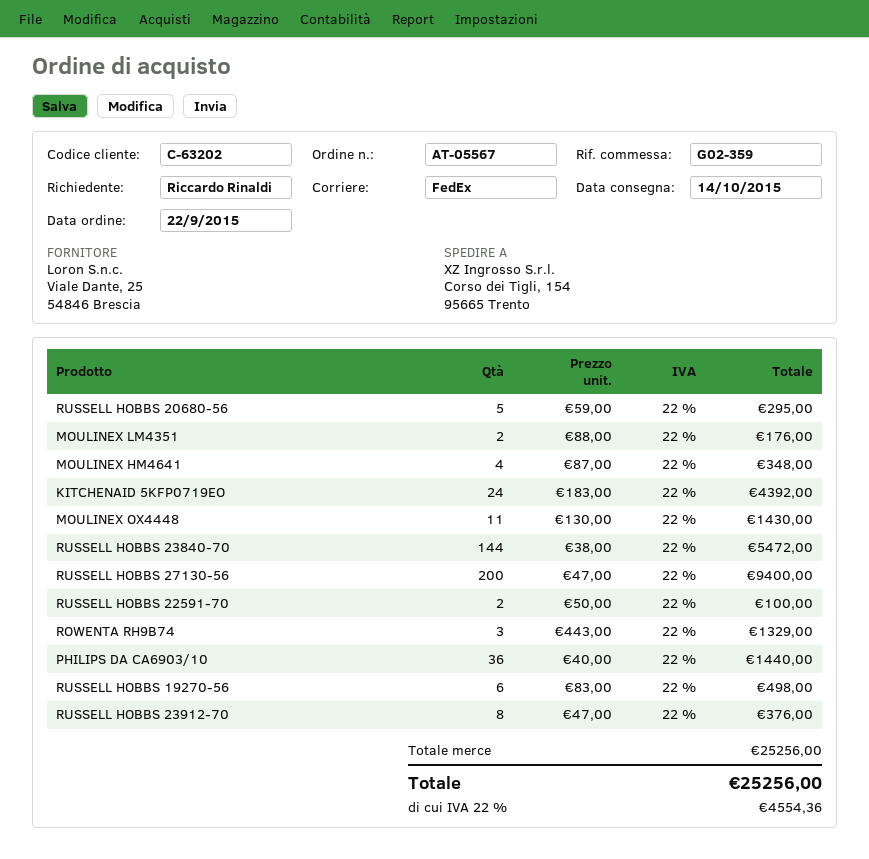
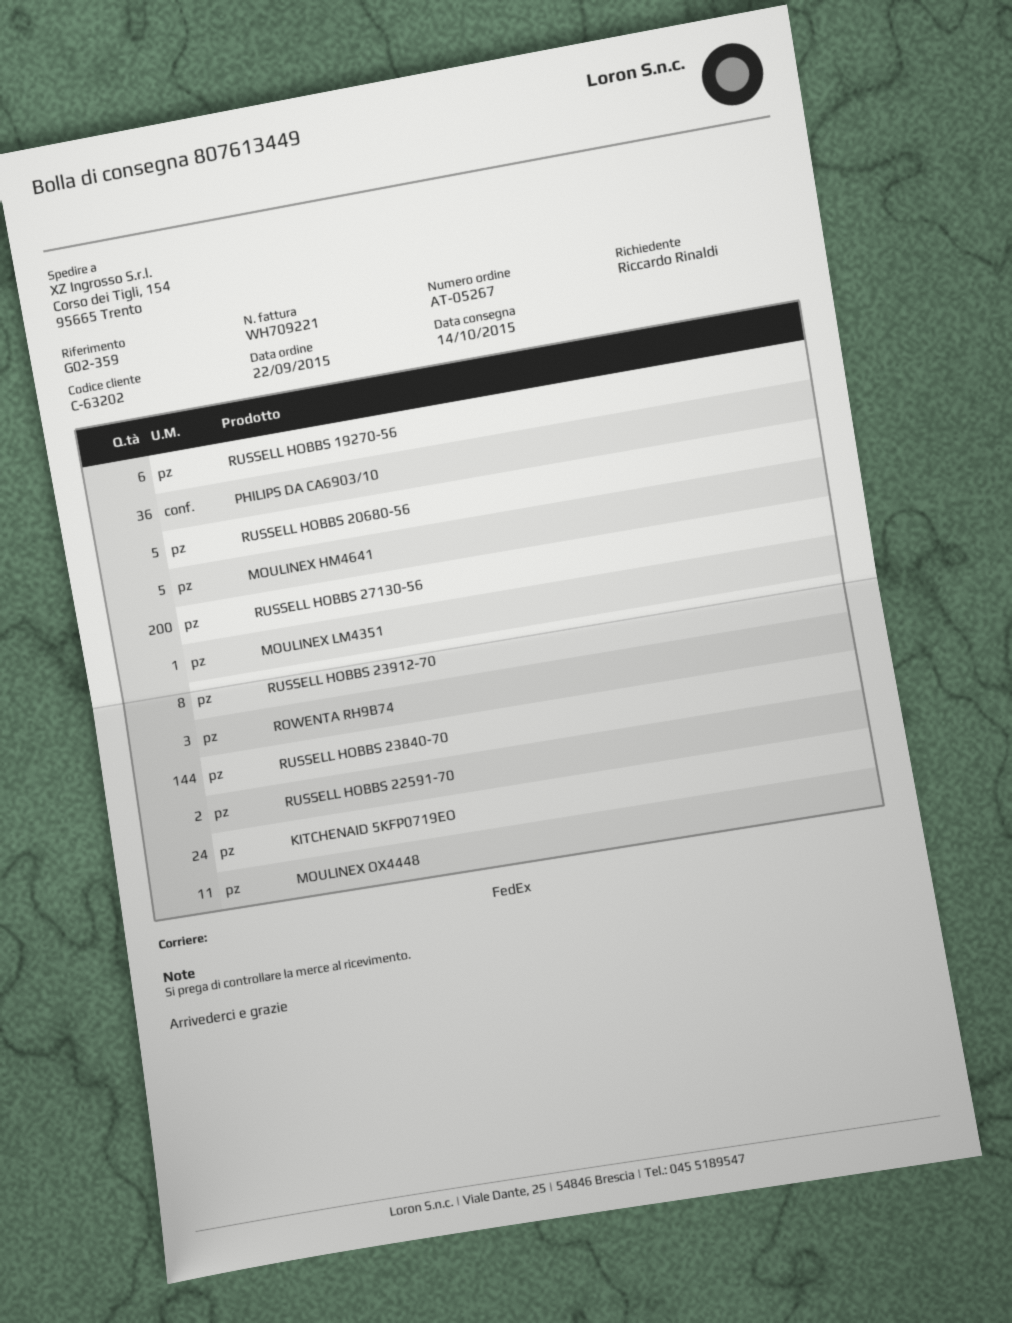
order number: AT-05567 -> AT-05267
MOULINEX LM4351: 2 -> 1
MOULINEX HM4641: 4 -> 5

